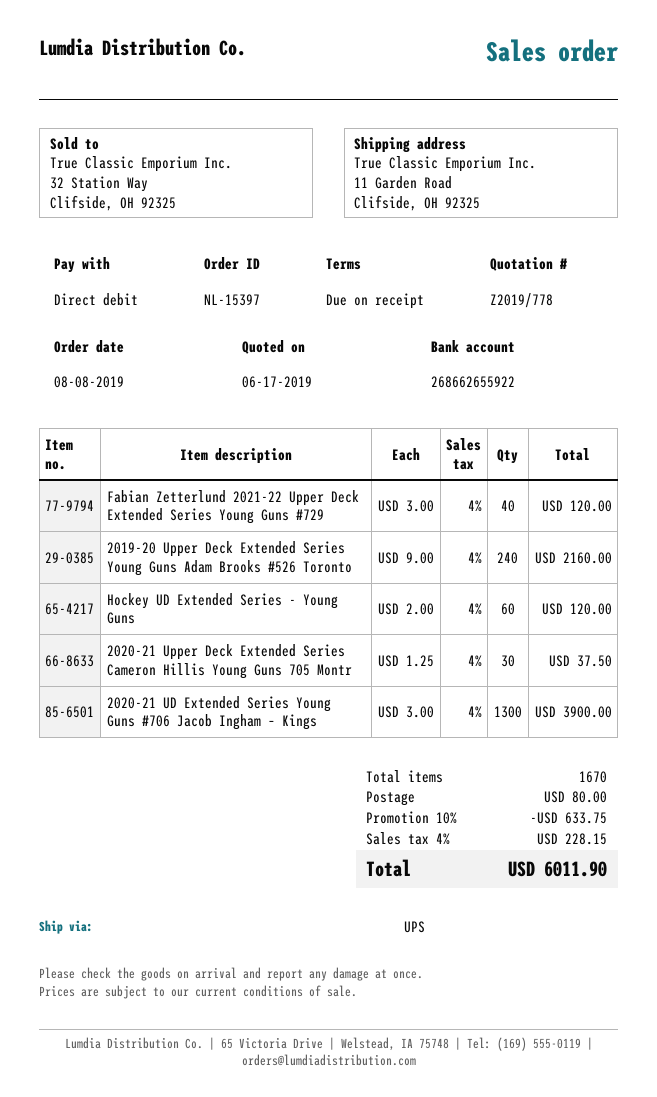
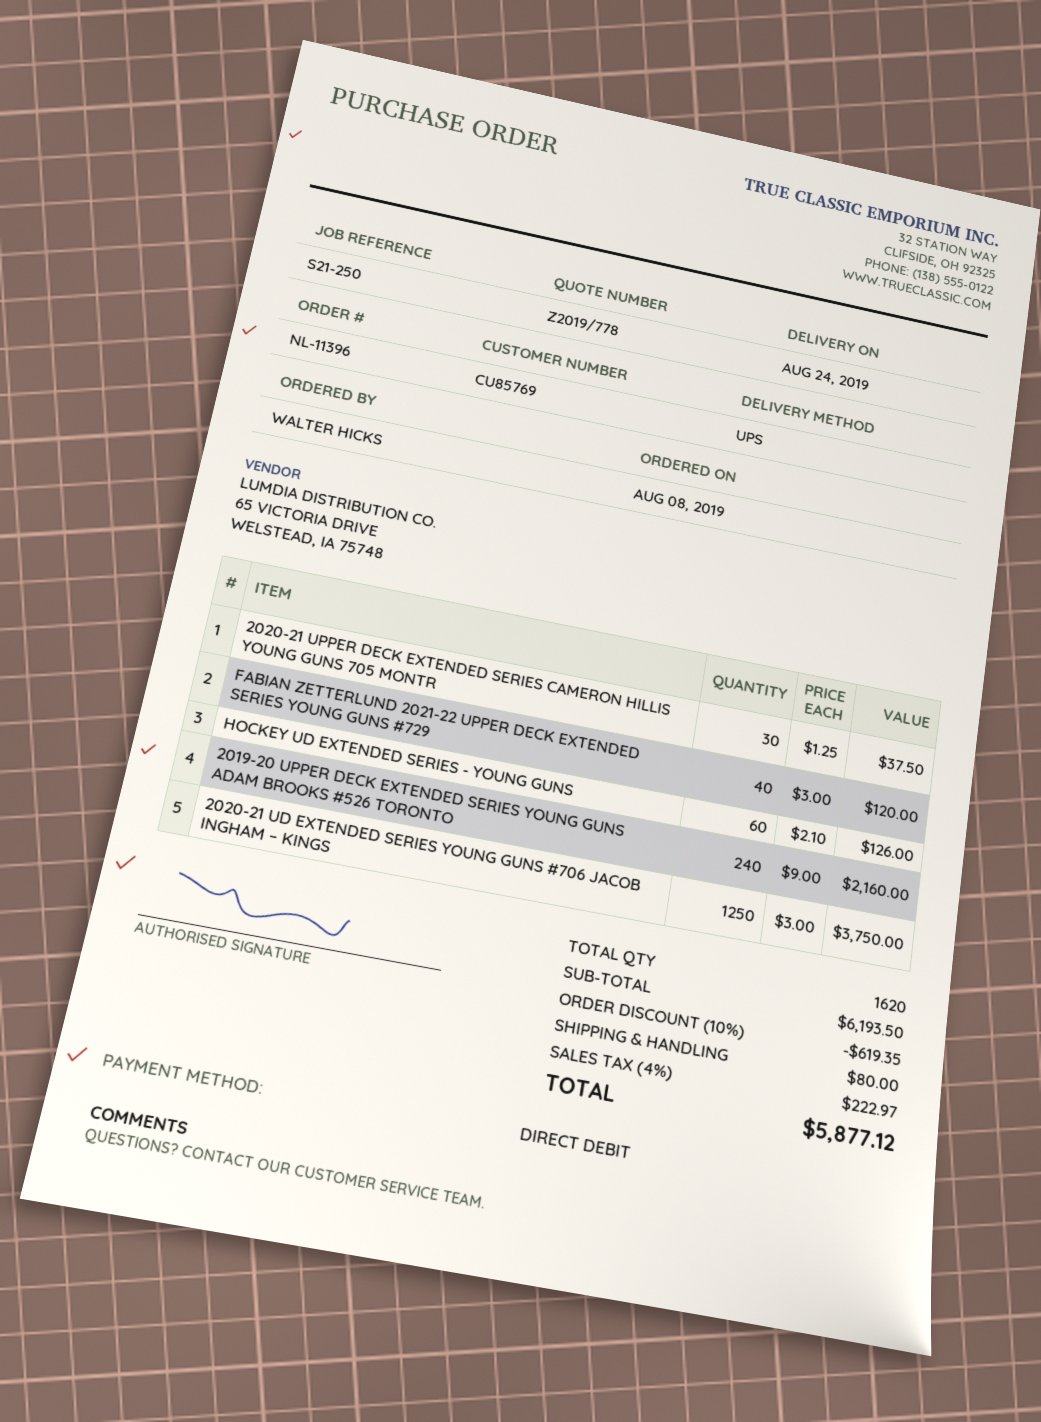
order number: NL-15397 -> NL-11396
Hockey UD Extended Series - Young Guns: 60 x 2.00 = 120.00 -> 60 x 2.10 = 126.00
2020-21 UD Extended Series Young Guns #706 Jacob Ingham – Kings: 1300 x 3.00 = 3900.00 -> 1250 x 3.00 = 3750.00
total quantity: 1670 -> 1620
discount: 10% = 633.75 -> 10% = 619.35
tax: 4% = 228.15 -> 4% = 222.97
total: 6011.90 -> 5877.12

